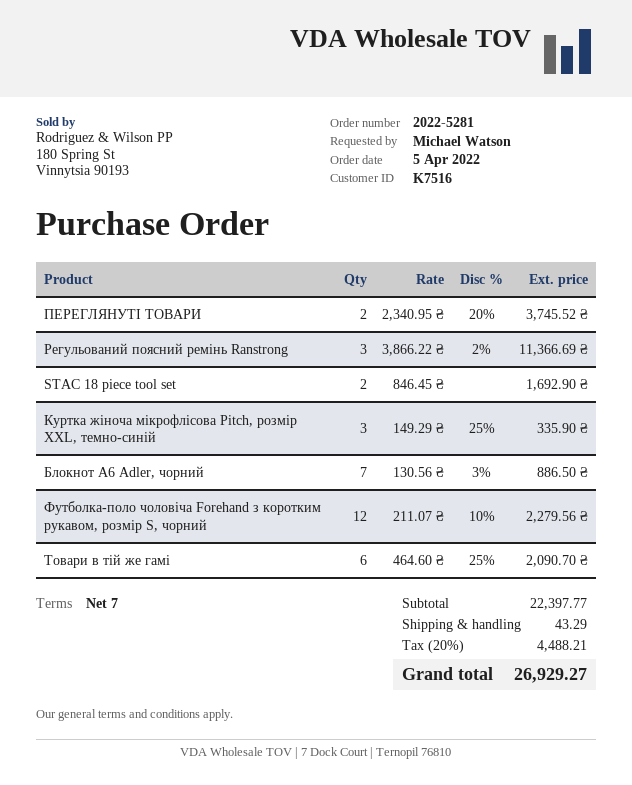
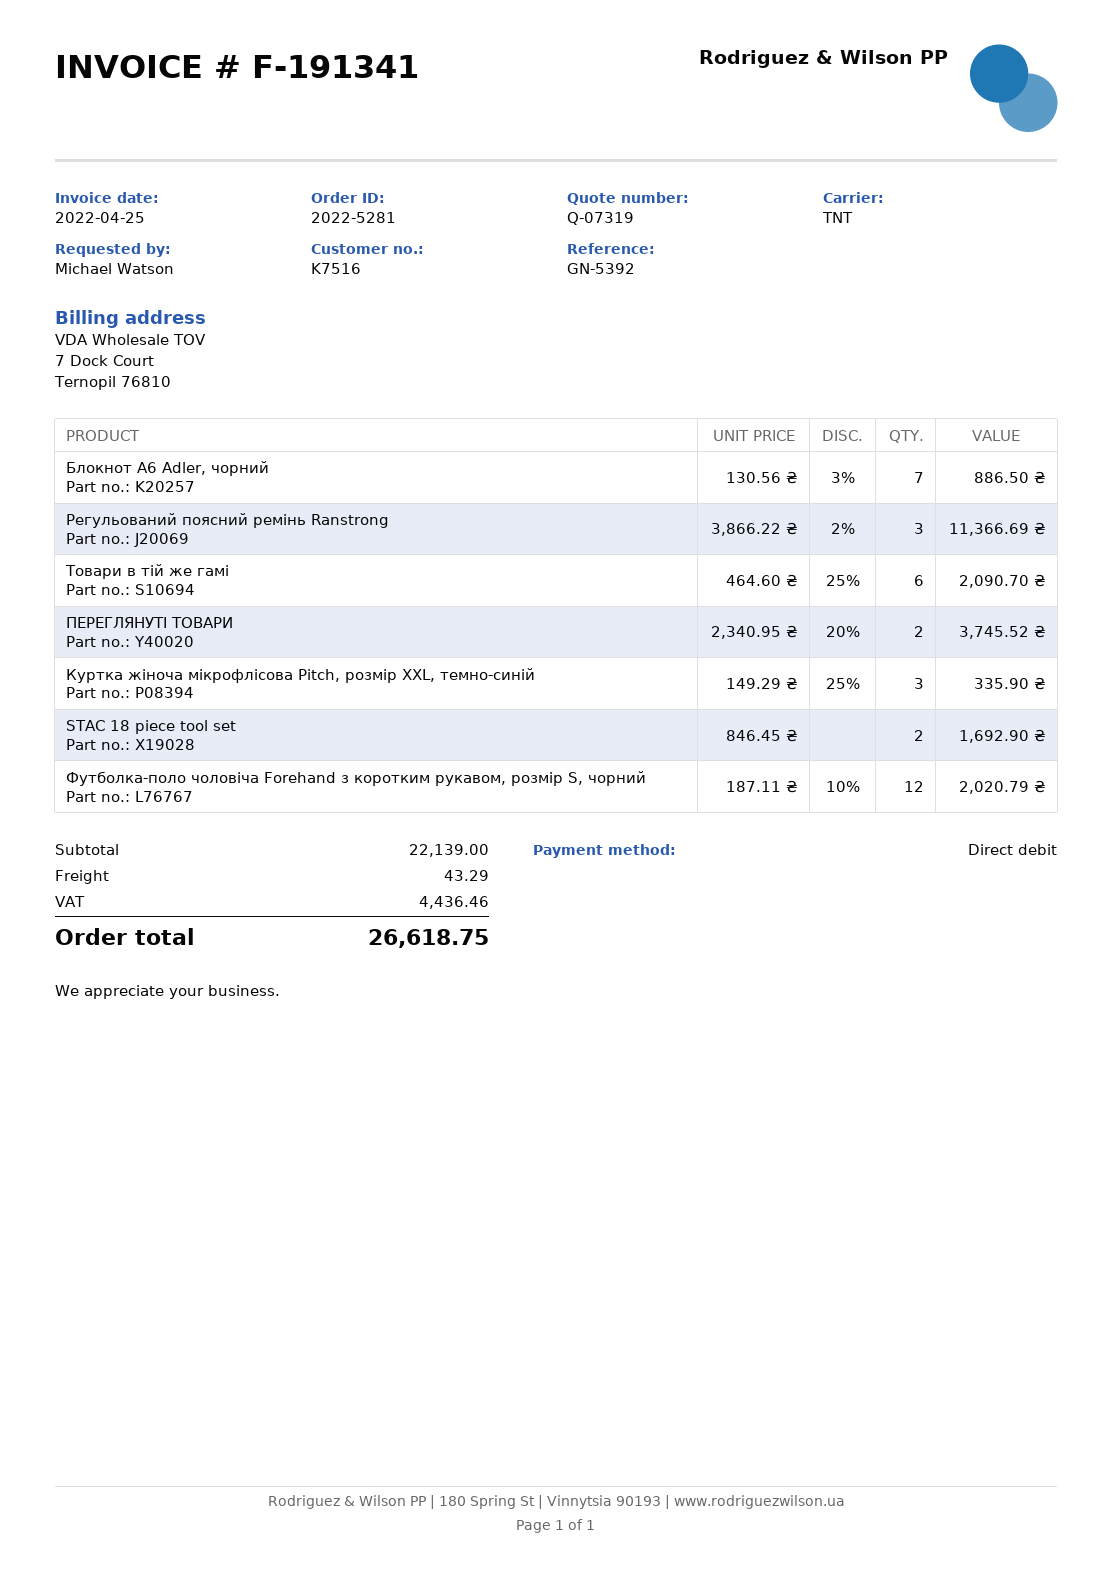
Футболка-поло чоловіча Forehand з коротким рукавом, розмір S, чорний: 12 x 211.07 - 10% = 2279.56 -> 12 x 187.11 - 10% = 2020.79
subtotal: 22397.77 -> 22139.00
tax: 4488.21 -> 4436.46
total: 26929.27 -> 26618.75

